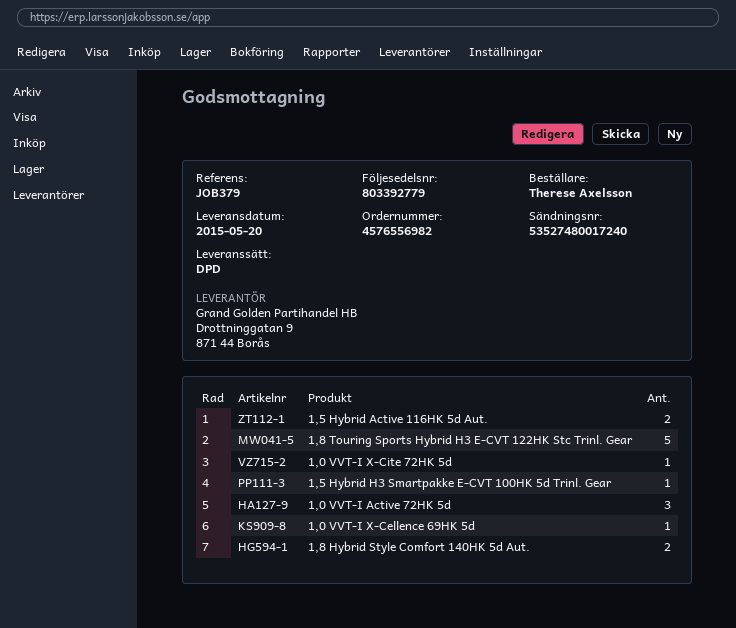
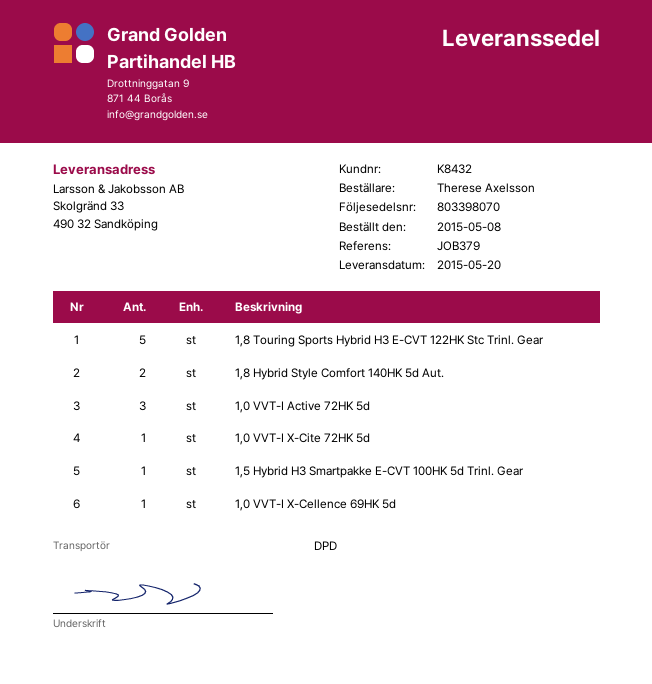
delivery note number: 803392779 -> 803398070
1,5 Hybrid Active 116HK 5d Aut.: 2 -> none

